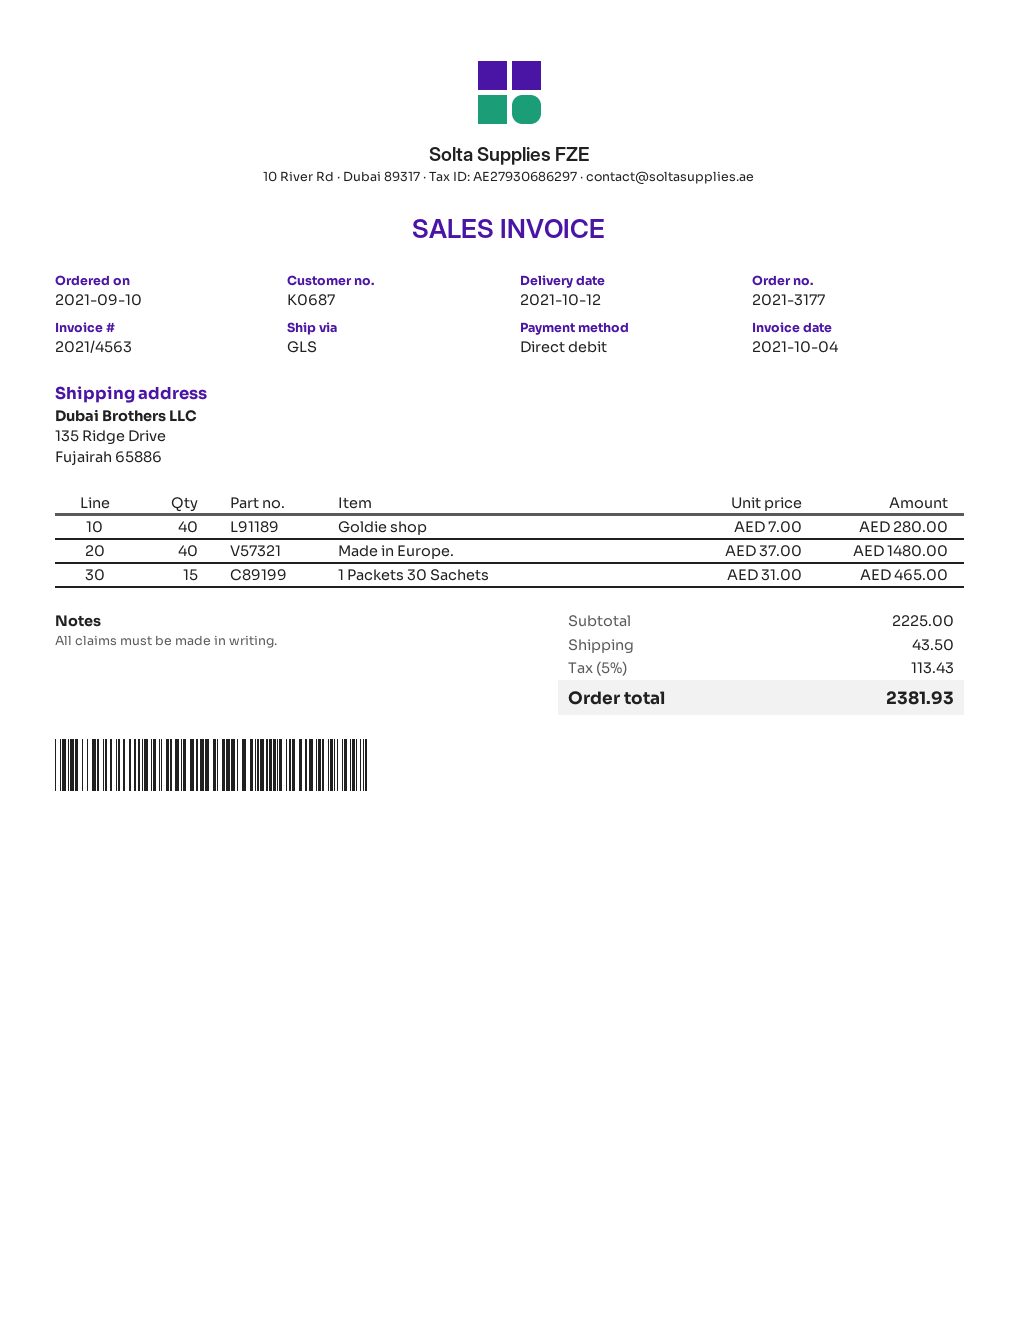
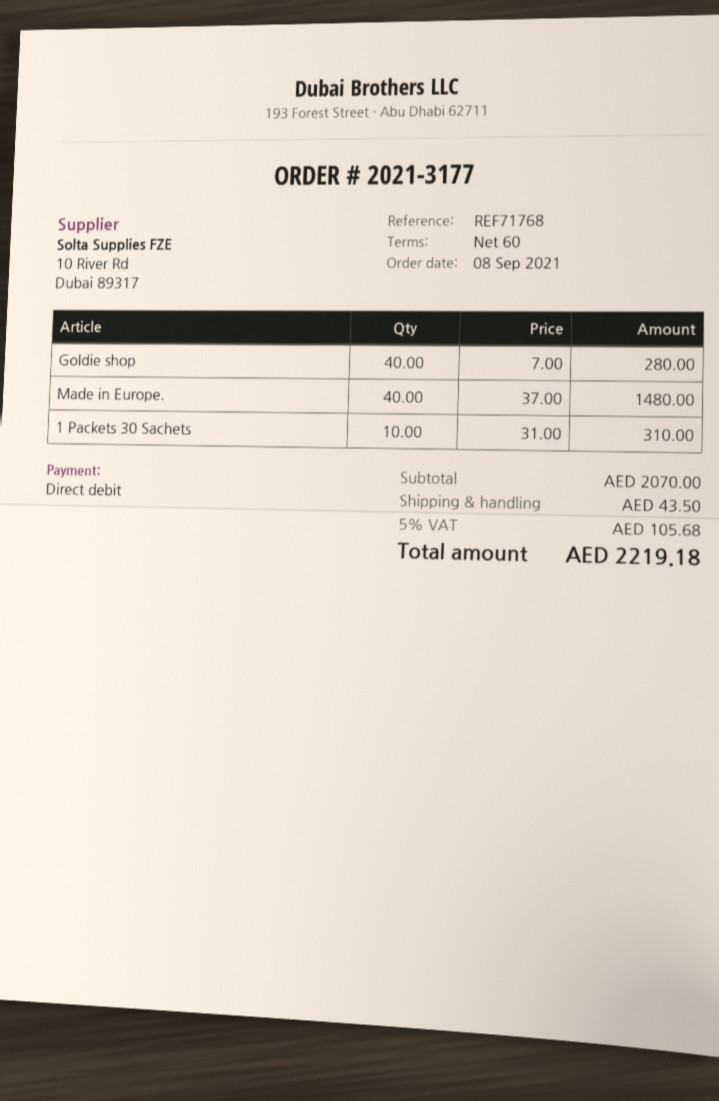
order date: 2021-09-10 -> 2021-09-08
1 Packets 30 Sachets: 15 x 31.00 = 465.00 -> 10 x 31.00 = 310.00
subtotal: 2225.00 -> 2070.00
tax: 5% = 113.43 -> 5% = 105.68
total: 2381.93 -> 2219.18

